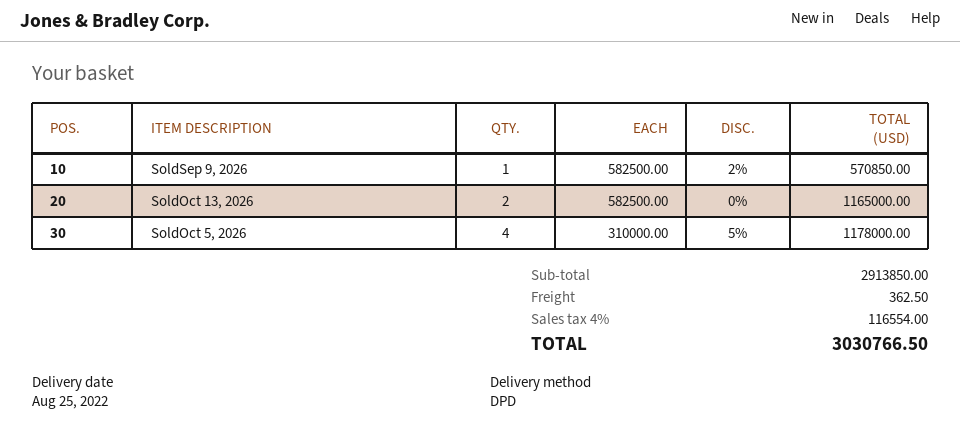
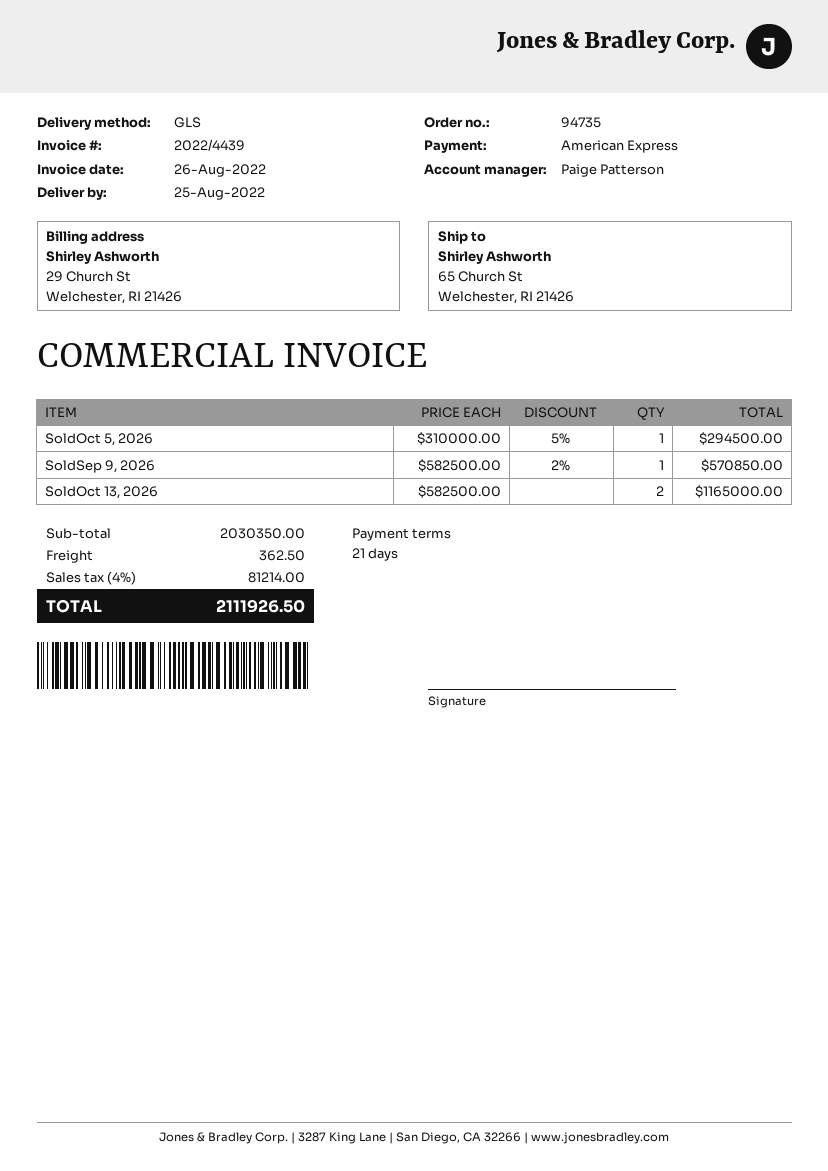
shipping method: DPD -> GLS
SoldOct 5, 2026: 4 x 310000.00 - 5% = 1178000.00 -> 1 x 310000.00 - 5% = 294500.00
subtotal: 2913850.00 -> 2030350.00
tax: 4% = 116554.00 -> 4% = 81214.00
total: 3030766.50 -> 2111926.50

